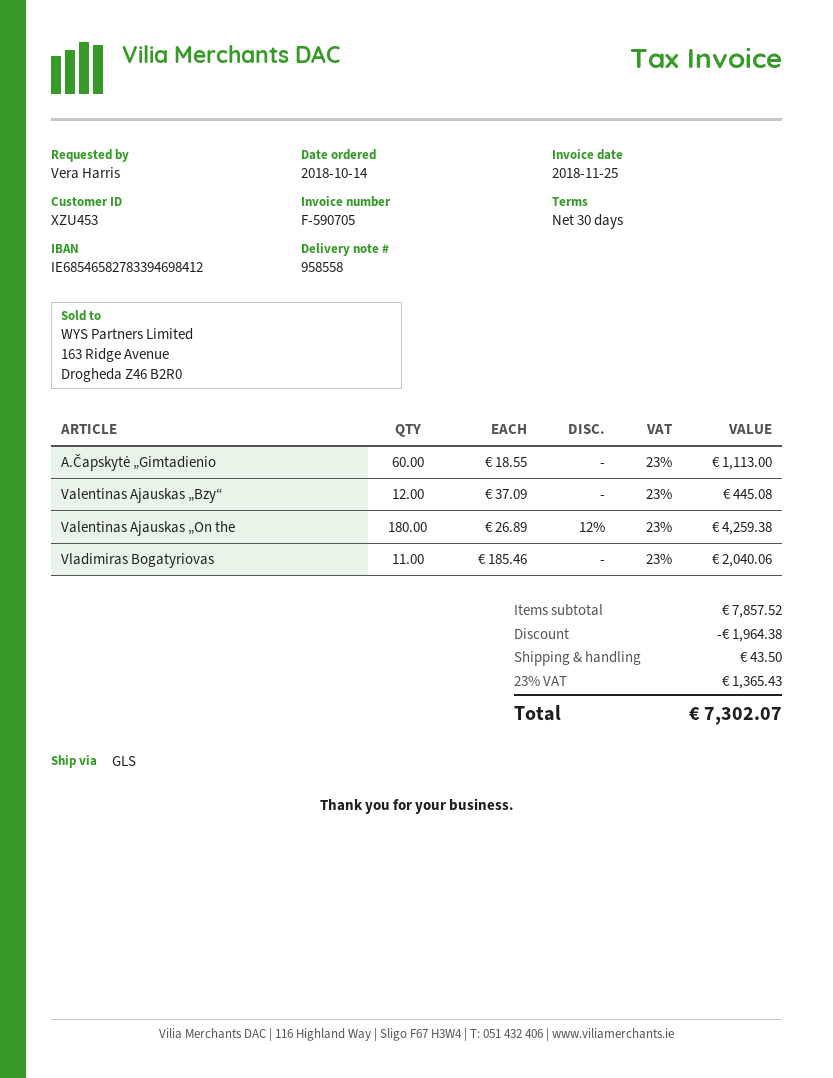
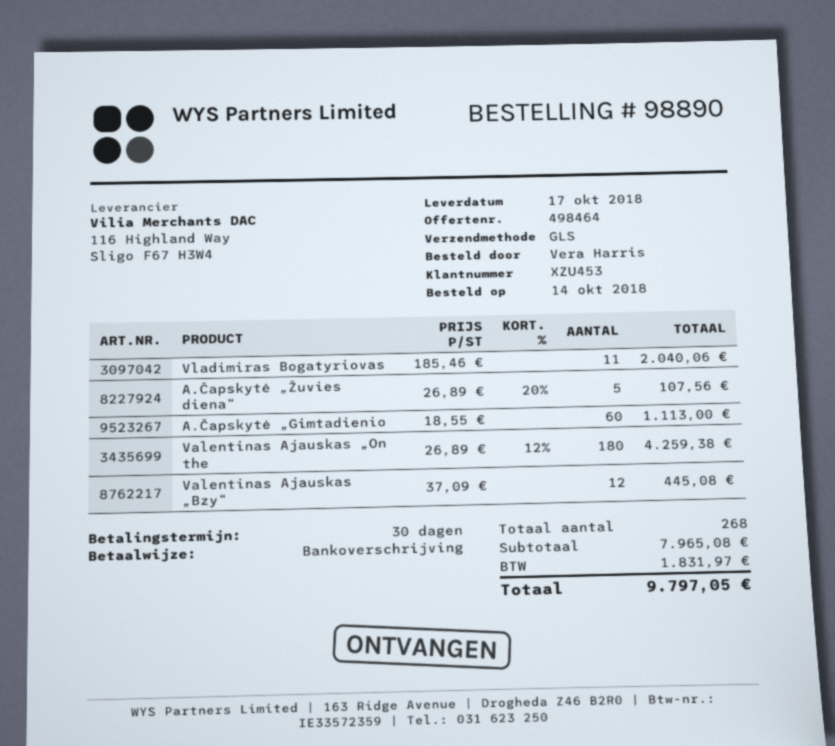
A.Čapskytė „Žuvies diena“: none -> 5 x 26.89 - 20% = 107.56
subtotal: 7857.52 -> 7965.08
discount: 1964.38 -> none
shipping: 43.50 -> none
tax: 1365.43 -> 1831.97
total: 7302.07 -> 9797.05

